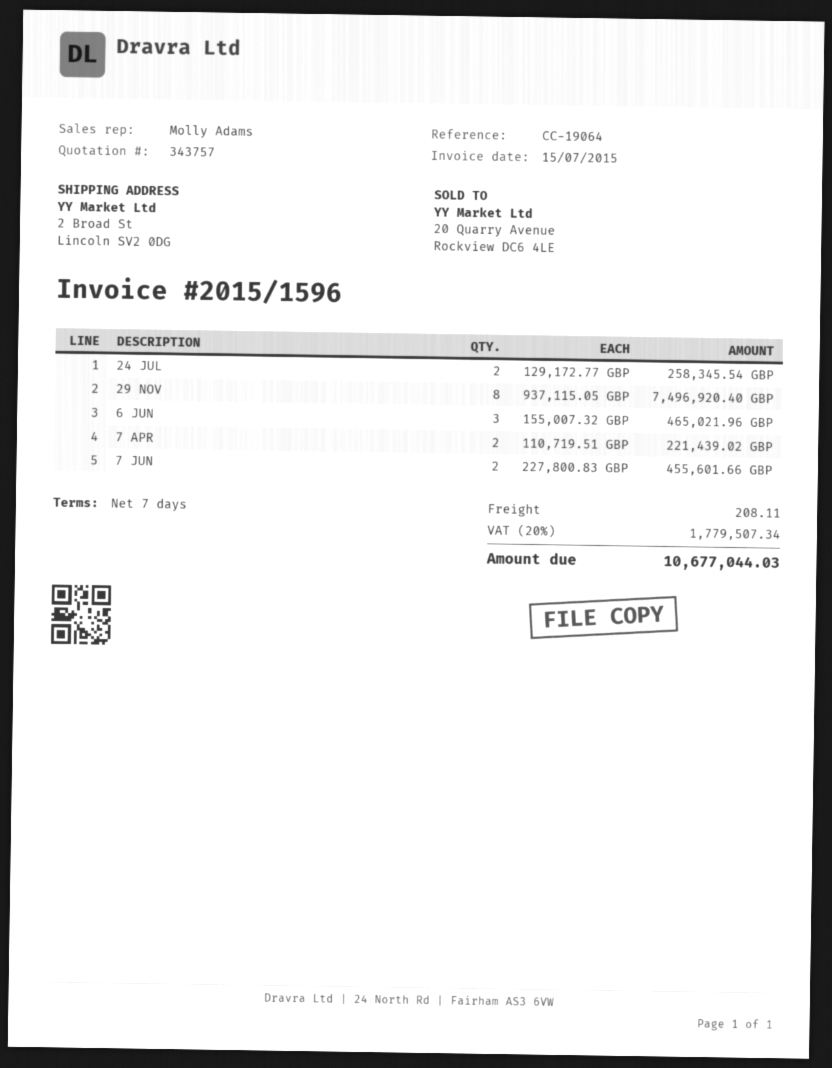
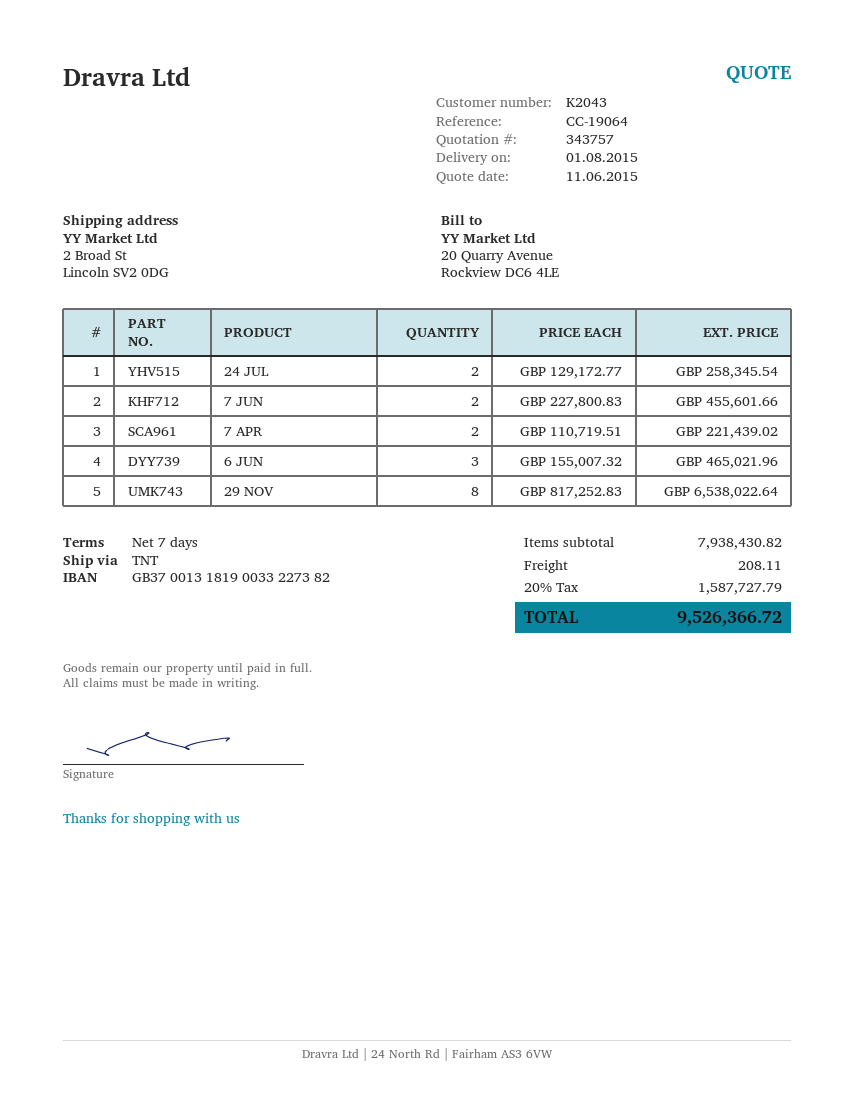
29 NOV: 8 x 937115.05 = 7496920.40 -> 8 x 817252.83 = 6538022.64
tax: 20% = 1779507.34 -> 20% = 1587727.79
total: 10677044.03 -> 9526366.72

